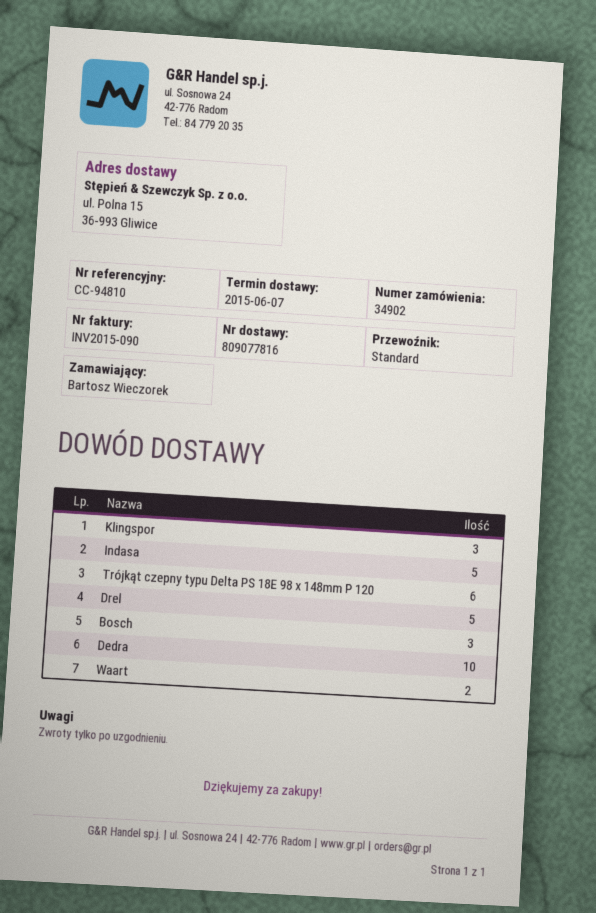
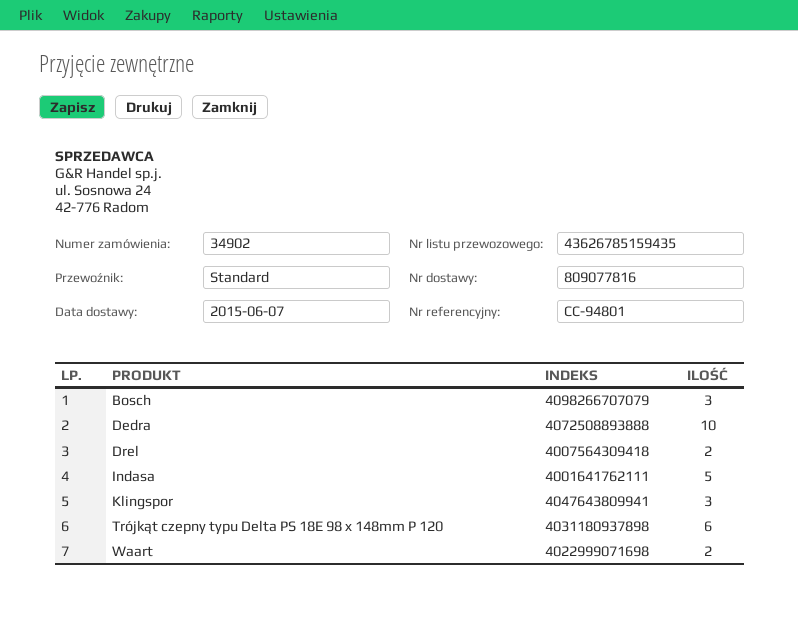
reference: CC-94810 -> CC-94801
Drel: 5 -> 2

